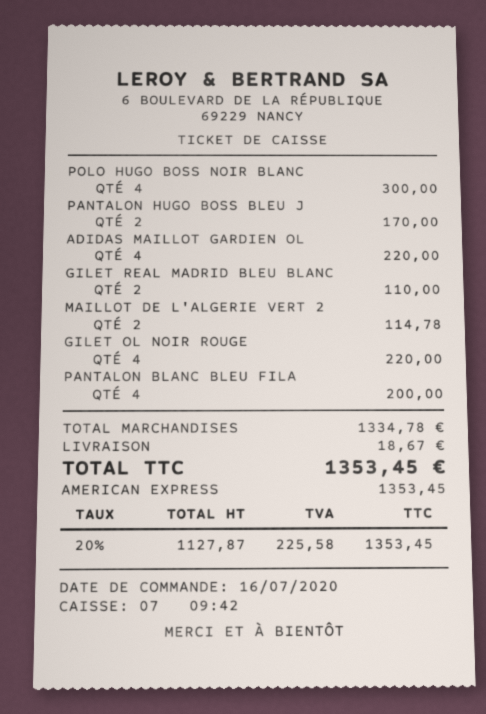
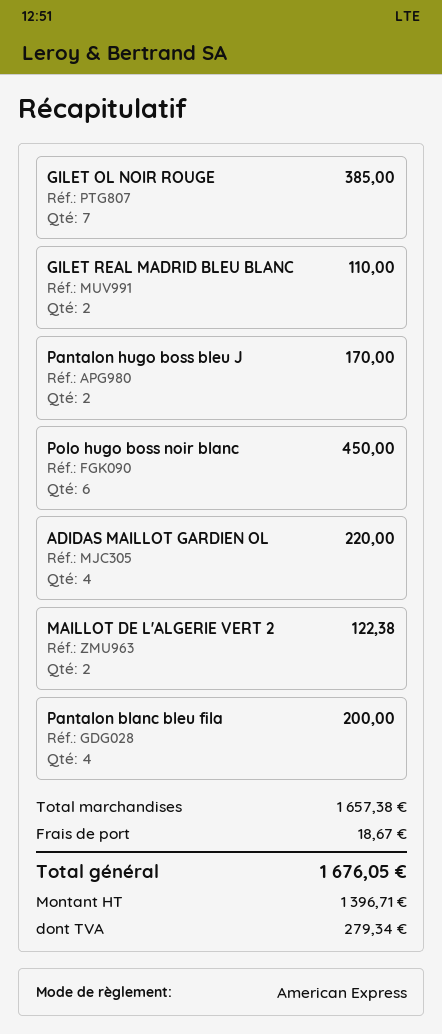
POLO HUGO BOSS NOIR BLANC: 4 for 300.00 -> 6 for 450.00
MAILLOT DE L'ALGERIE VERT 2: 2 for 114.78 -> 2 for 122.38
GILET OL NOIR ROUGE: 4 for 220.00 -> 7 for 385.00
subtotal: 1334.78 -> 1657.38
net: 1127.87 -> 1396.71
tax: 225.58 -> 279.34
total: 1353.45 -> 1676.05

